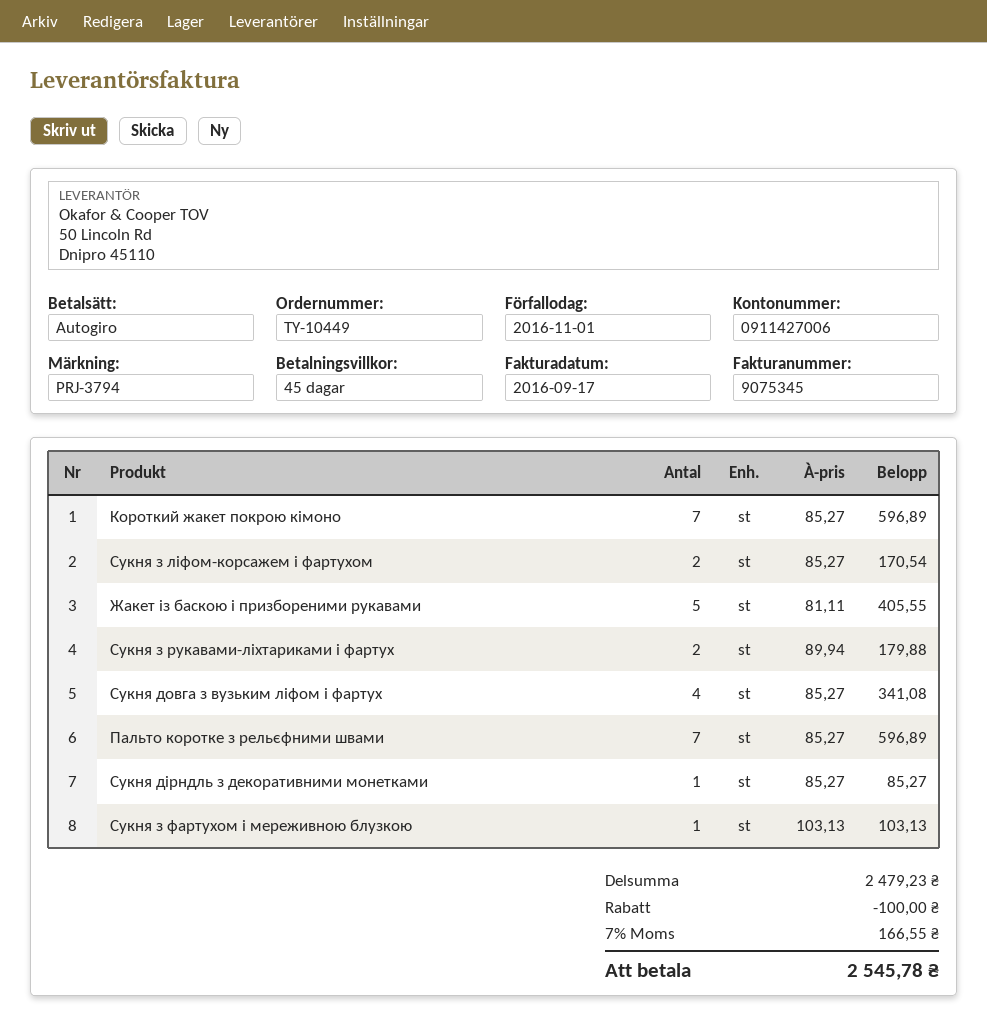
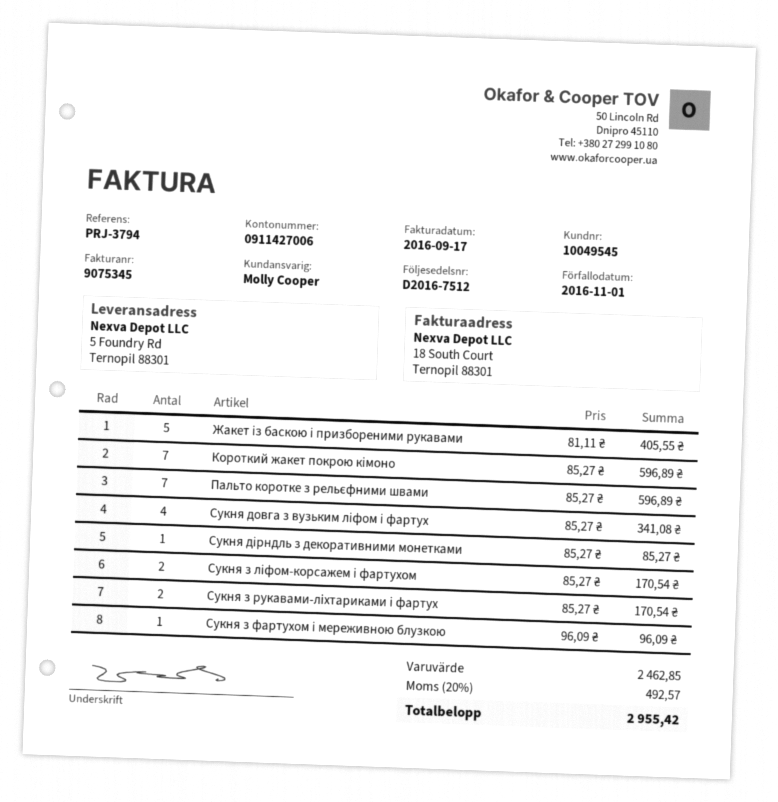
Сукня з рукавами-ліхтариками і фартух: 2 x 89.94 = 179.88 -> 2 x 85.27 = 170.54
Сукня з фартухом і мереживною блузкою: 1 x 103.13 = 103.13 -> 1 x 96.09 = 96.09
subtotal: 2479.23 -> 2462.85
discount: 100.00 -> none
tax: 7% = 166.55 -> 20% = 492.57
total: 2545.78 -> 2955.42

